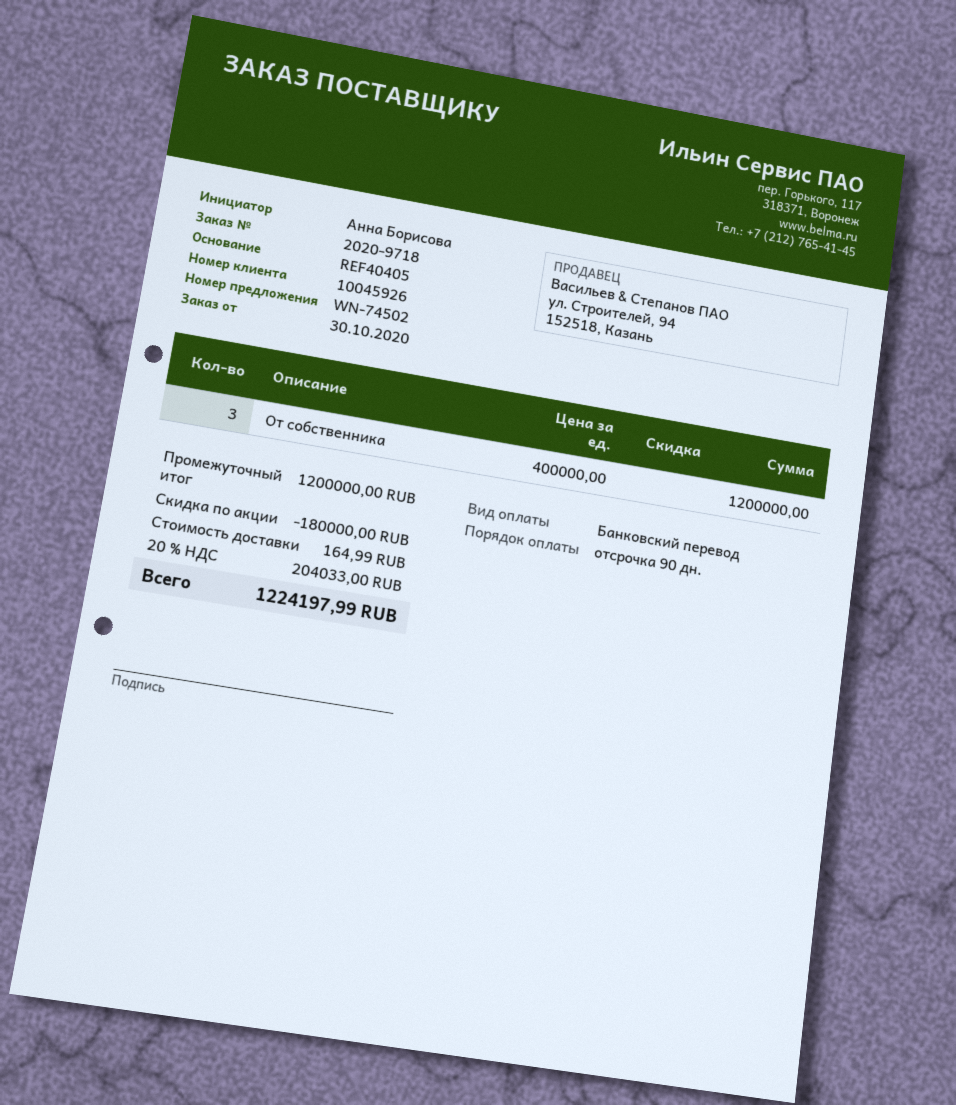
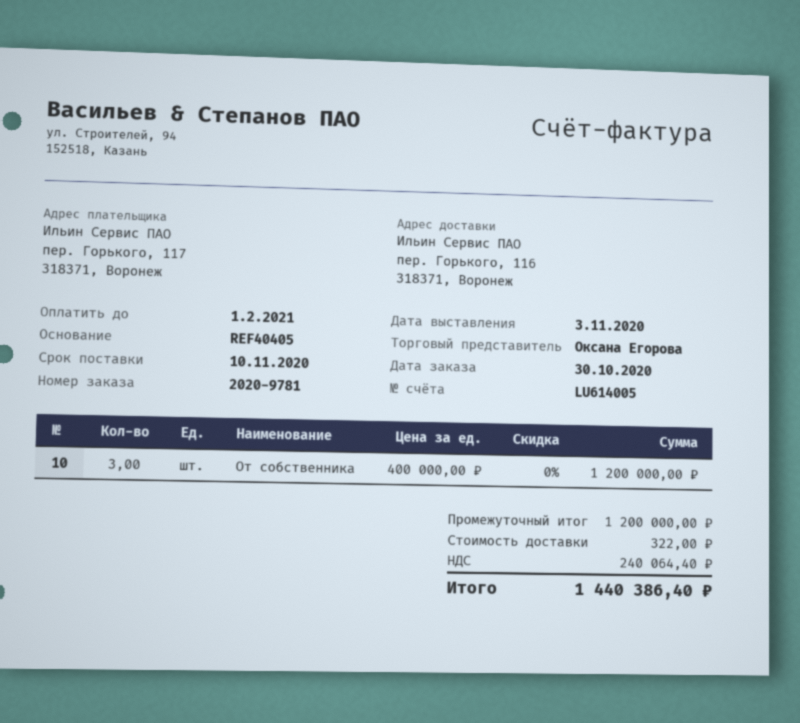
order number: 2020-9718 -> 2020-9781
discount: 180000.00 -> none
shipping: 164.99 -> 322.00
tax: 204033.00 -> 240064.40
total: 1224197.99 -> 1440386.40

